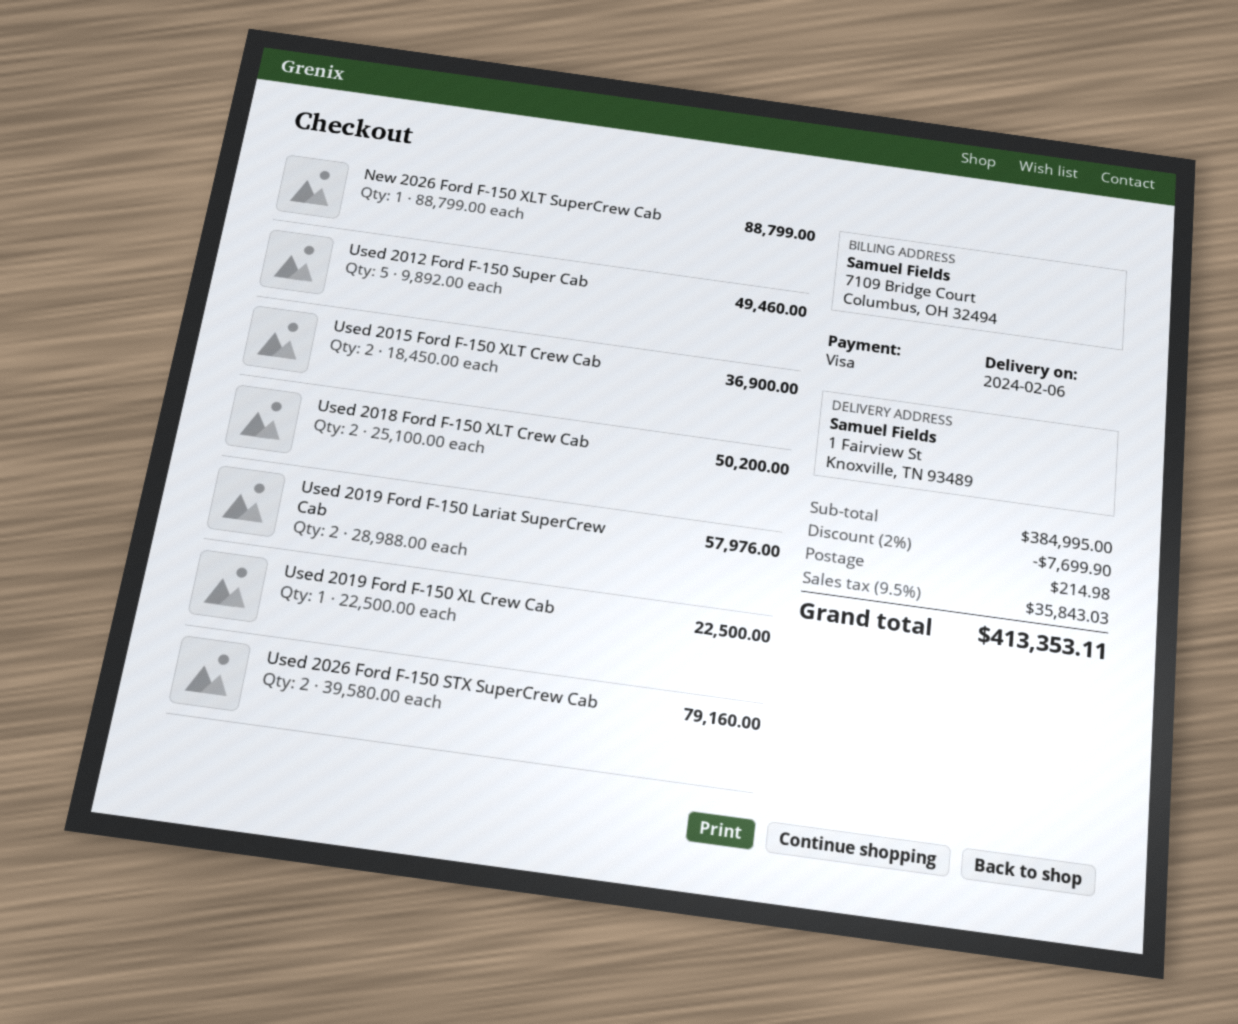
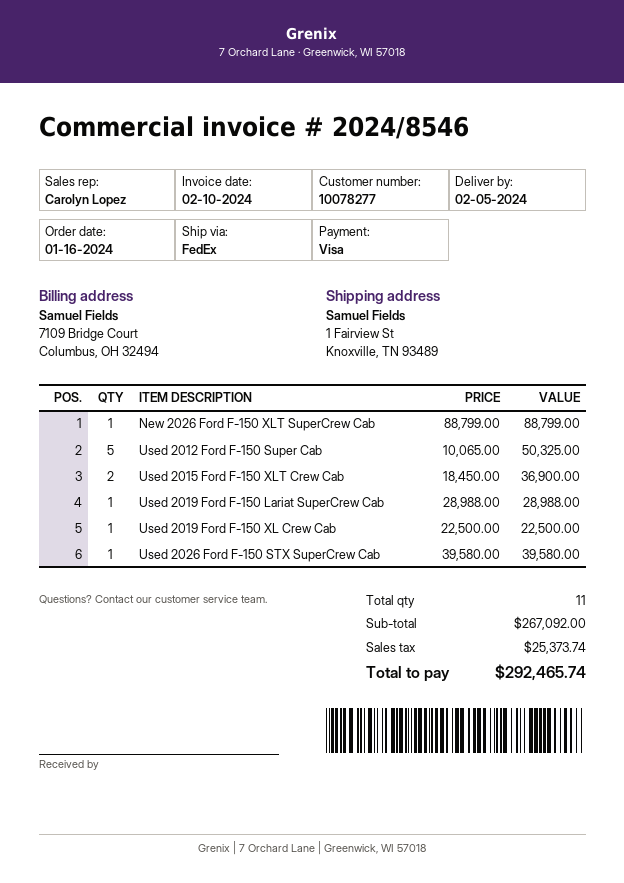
delivery date: 2024-02-06 -> 2024-02-05
Used 2012 Ford F-150 Super Cab: 5 x 9892.00 = 49460.00 -> 5 x 10065.00 = 50325.00
Used 2018 Ford F-150 XLT Crew Cab: 2 x 25100.00 = 50200.00 -> none
Used 2019 Ford F-150 Lariat SuperCrew Cab: 2 x 28988.00 = 57976.00 -> 1 x 28988.00 = 28988.00
Used 2026 Ford F-150 STX SuperCrew Cab: 2 x 39580.00 = 79160.00 -> 1 x 39580.00 = 39580.00
subtotal: 384995.00 -> 267092.00
discount: 2% = 7699.90 -> none
shipping: 214.98 -> none
tax: 35843.03 -> 25373.74
total: 413353.11 -> 292465.74

